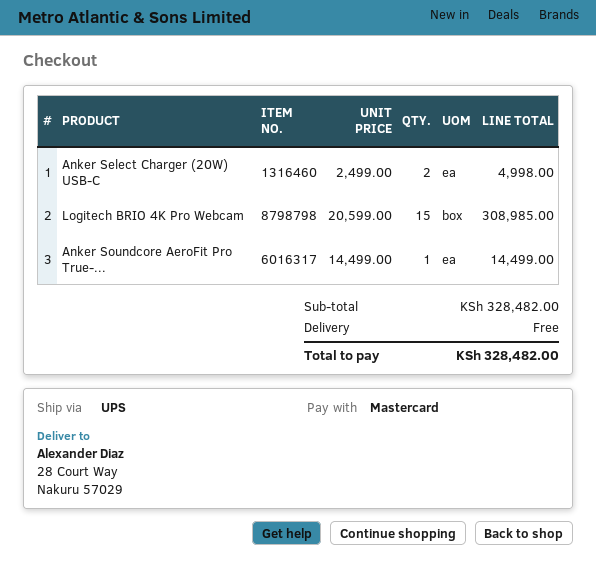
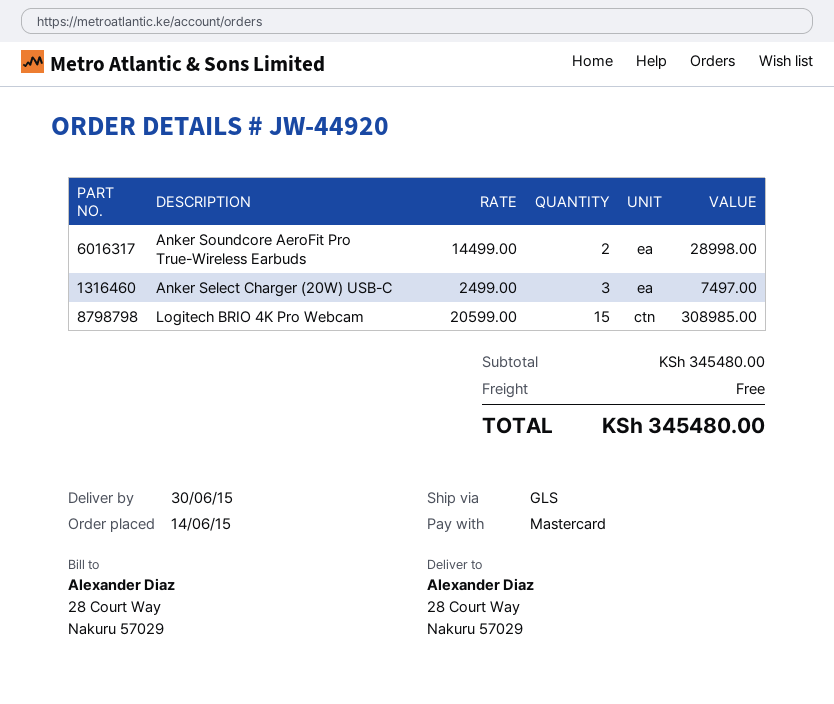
shipping method: UPS -> GLS
Anker Select Charger (20W) USB-C: 2 x 2499.00 = 4998.00 -> 3 x 2499.00 = 7497.00
Anker Soundcore AeroFit Pro True-...: 1 x 14499.00 = 14499.00 -> 2 x 14499.00 = 28998.00
subtotal: 328482.00 -> 345480.00
total: 328482.00 -> 345480.00

